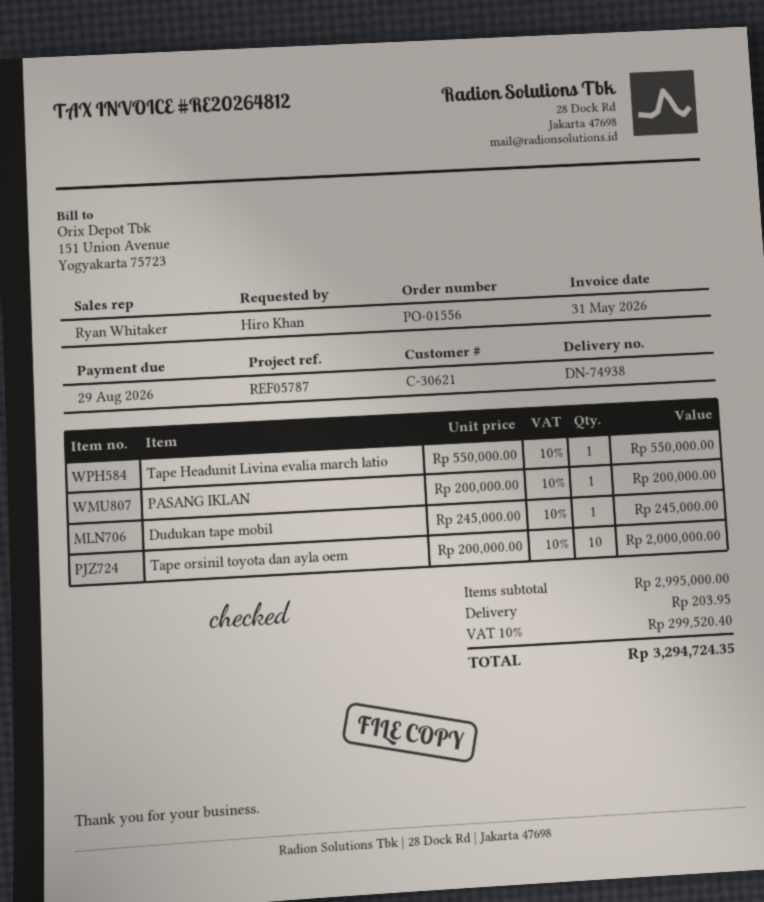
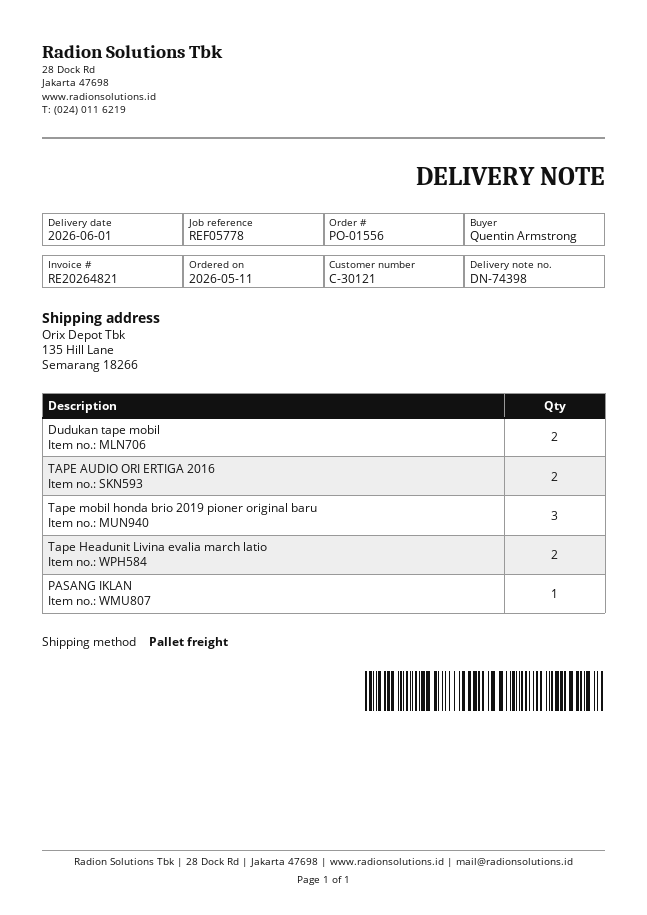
delivery note number: DN-74938 -> DN-74398
invoice number: RE20264812 -> RE20264821
customer number: C-30621 -> C-30121
reference: REF05787 -> REF05778
ordered by: Hiro Khan -> Quentin Armstrong
Tape Headunit Livina evalia march latio: 1 -> 2
Dudukan tape mobil: 1 -> 2
Tape orsinil toyota dan ayla oem: 10 -> none
TAPE AUDIO ORI ERTIGA 2016: none -> 2
Tape mobil honda brio 2019 pioner original baru: none -> 3

